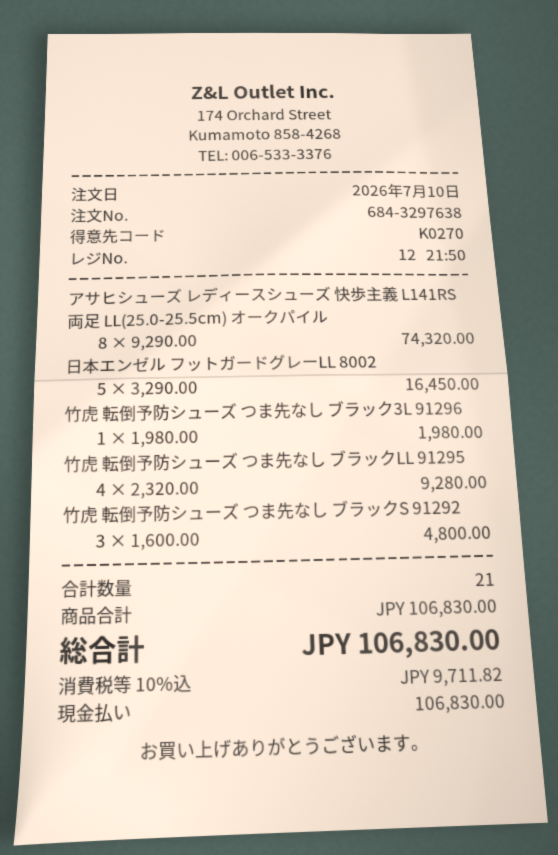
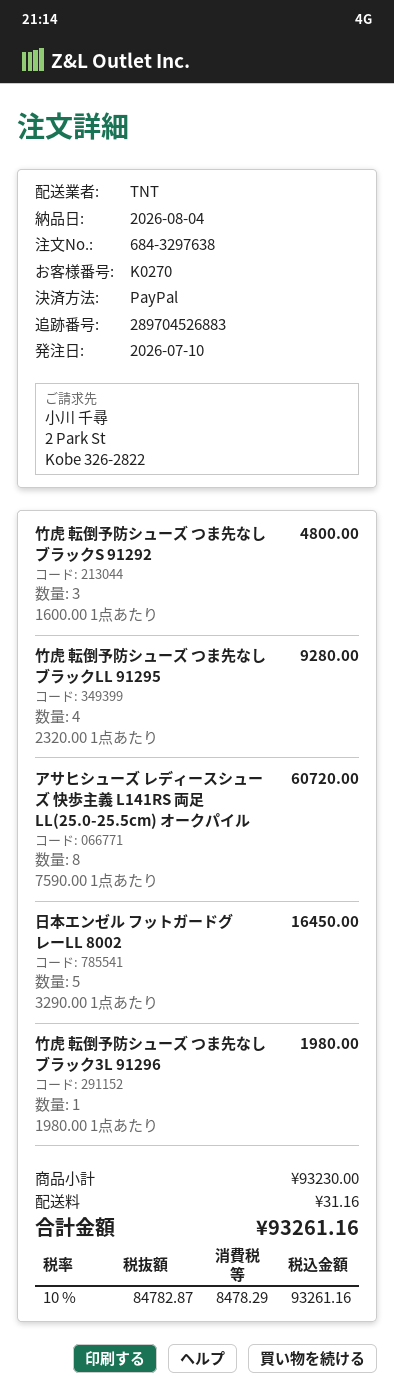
payment method: cash -> PayPal
アサヒシューズ レディースシューズ 快歩主義 L141RS 両足 LL(25.0-25.5cm) オークパイル: 8 x 9290.00 = 74320.00 -> 8 x 7590.00 = 60720.00
subtotal: 106830.00 -> 93230.00
shipping: none -> 31.16
tax: 10% = 9711.82 -> 10% = 8478.29
total: 106830.00 -> 93261.16

